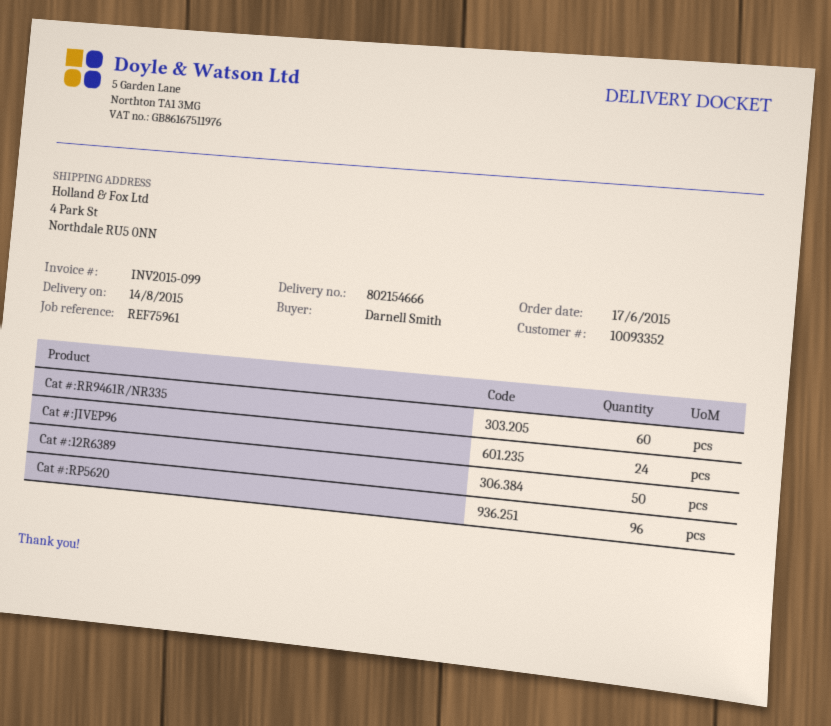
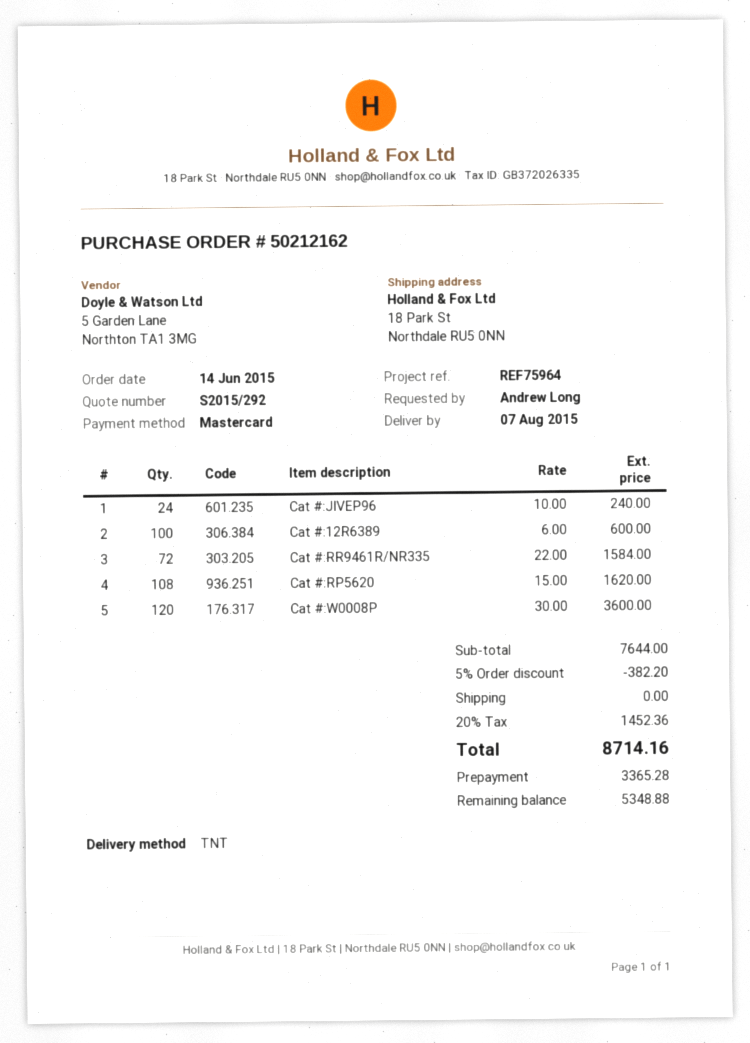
order date: 2015-06-17 -> 2015-06-14
delivery date: 2015-08-14 -> 2015-08-07
reference: REF75961 -> REF75964
ordered by: Darnell Smith -> Andrew Long
ship to: 4 Park St, Northdale RU5 0NN -> 18 Park St, Northdale RU5 0NN
Cat #:RR9461R/NR335: 60 -> 72
Cat #:12R6389: 50 -> 100
Cat #:RP5620: 96 -> 108
Cat #:W0008P: none -> 120

